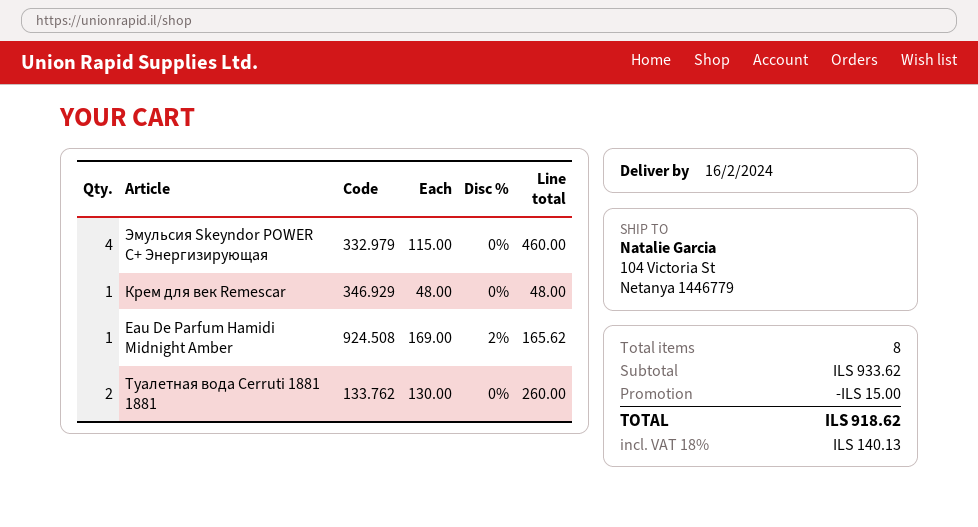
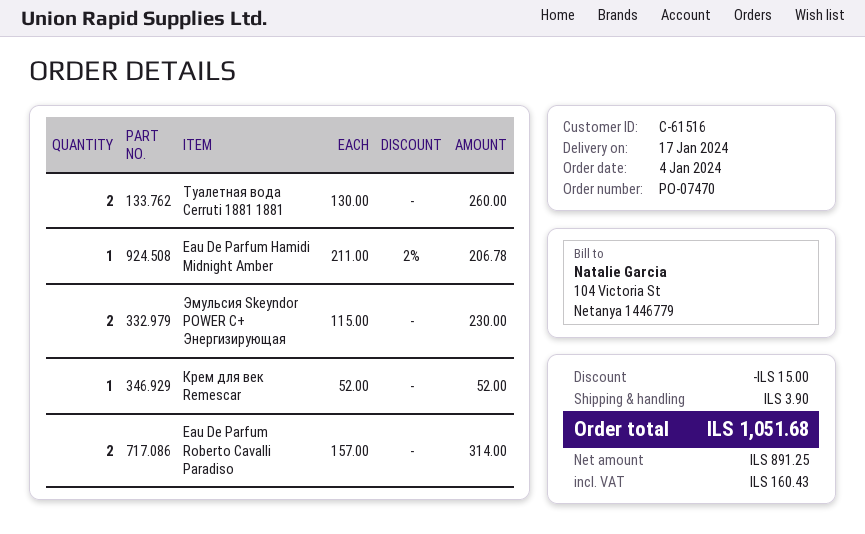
delivery date: 2024-02-16 -> 2024-01-17
Эмульсия Skeyndor POWER C+ Энергизирующая: 4 x 115.00 = 460.00 -> 2 x 115.00 = 230.00
Крем для век Remescar: 1 x 48.00 = 48.00 -> 1 x 52.00 = 52.00
Eau De Parfum Hamidi Midnight Amber: 1 x 169.00 - 2% = 165.62 -> 1 x 211.00 - 2% = 206.78
Eau De Parfum Roberto Cavalli Paradiso: none -> 2 x 157.00 = 314.00
shipping: none -> 3.90
tax: 140.13 -> 160.43
total: 918.62 -> 1051.68

